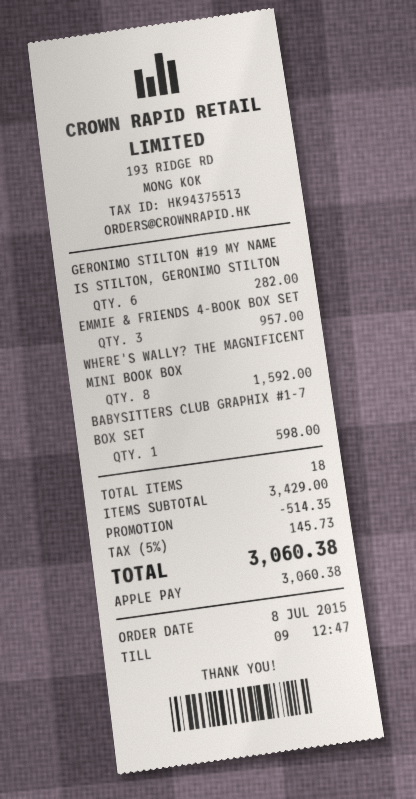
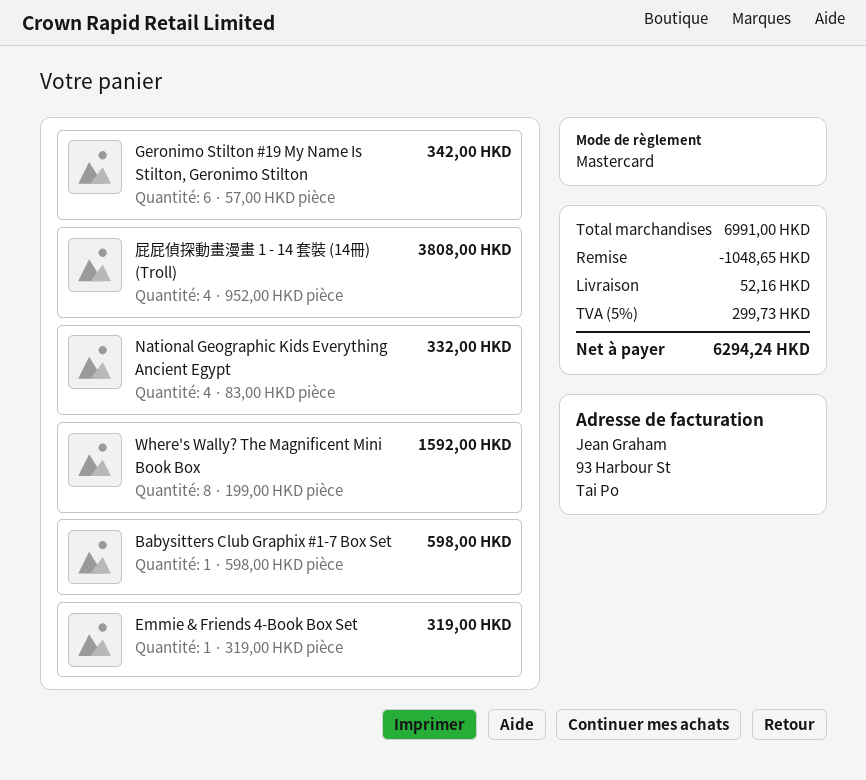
payment method: Apple Pay -> Mastercard
GERONIMO STILTON #19 MY NAME IS STILTON, GERONIMO STILTON: 6 for 282.00 -> 6 for 342.00
EMMIE & FRIENDS 4-BOOK BOX SET: 3 for 957.00 -> 1 for 319.00
屁屁偵探動畫漫畫 1 - 14 套裝 (14冊) (Troll): none -> 4 for 3808.00
National Geographic Kids Everything Ancient Egypt: none -> 4 for 332.00
subtotal: 3429.00 -> 6991.00
discount: 514.35 -> 1048.65
shipping: none -> 52.16
tax: 5% = 145.73 -> 5% = 299.73
total: 3060.38 -> 6294.24

